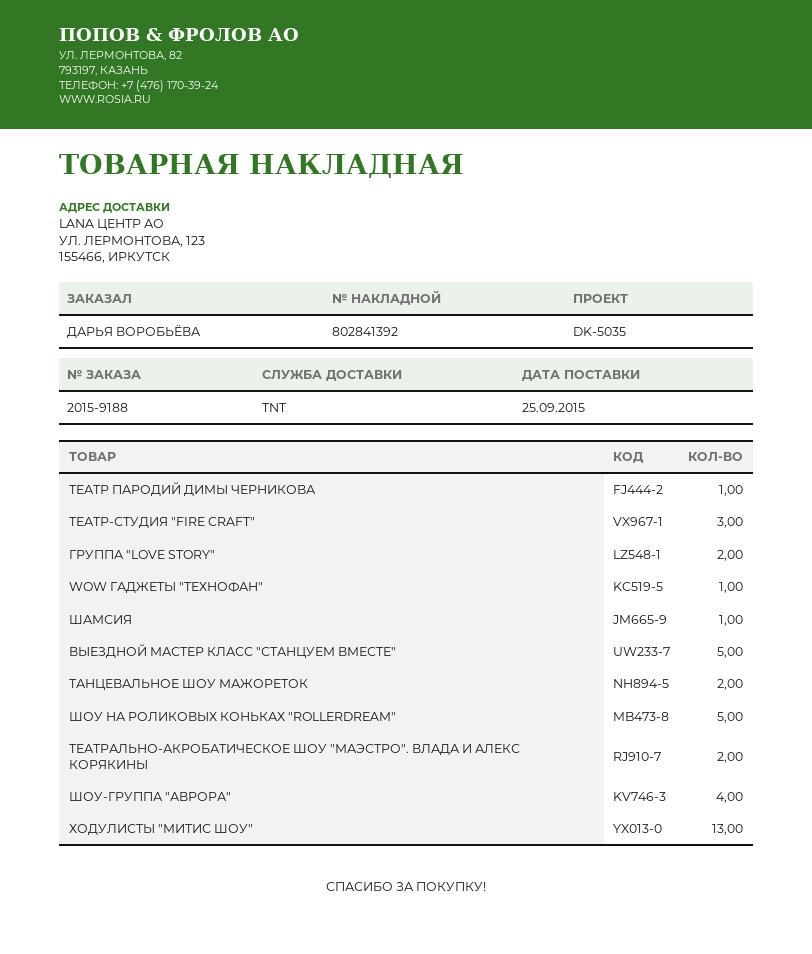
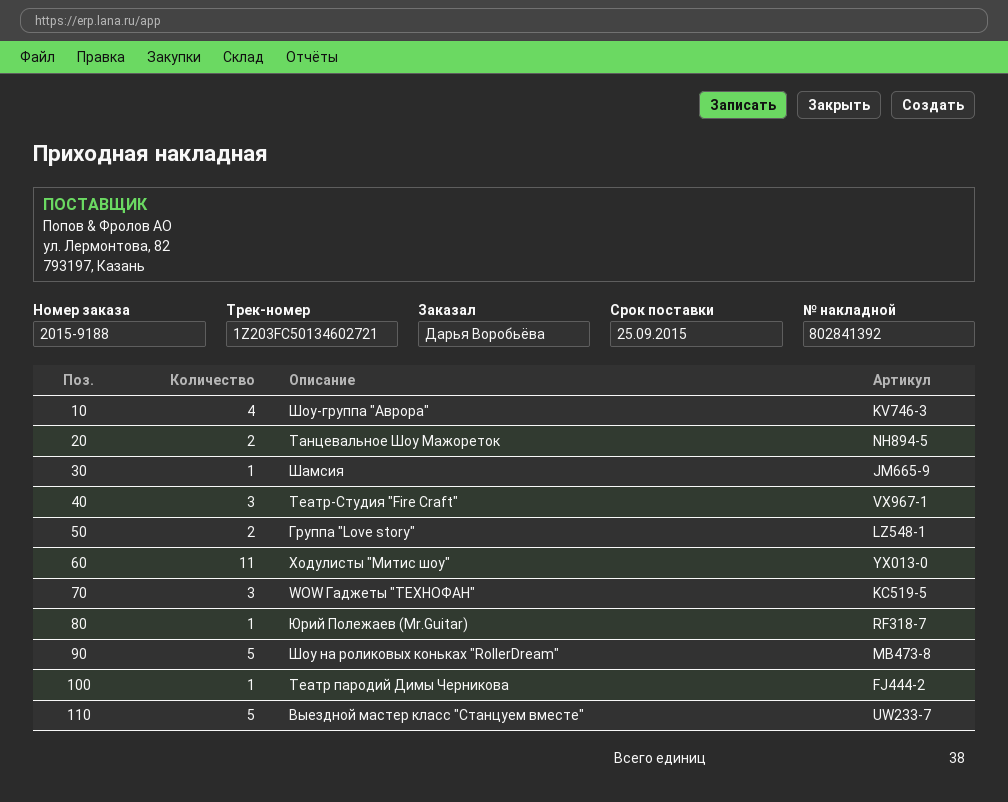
WOW ГАДЖЕТЫ "ТЕХНОФАН": 1 -> 3
ТЕАТРАЛЬНО-АКРОБАТИЧЕСКОЕ ШОУ "МАЭСТРО". ВЛАДА И АЛЕКС КОРЯКИНЫ: 2 -> none
ХОДУЛИСТЫ "МИТИС ШОУ": 13 -> 11
Юрий Полежаев (Mr.Guitar): none -> 1

